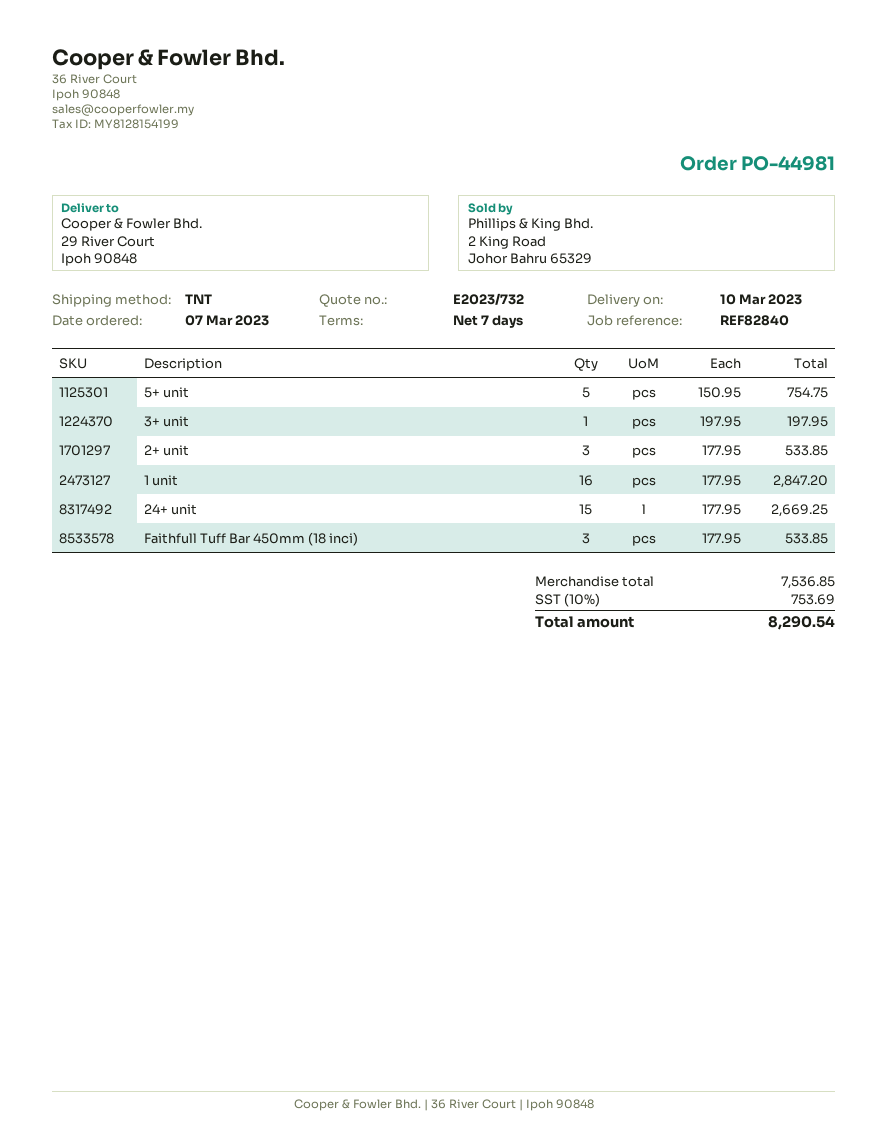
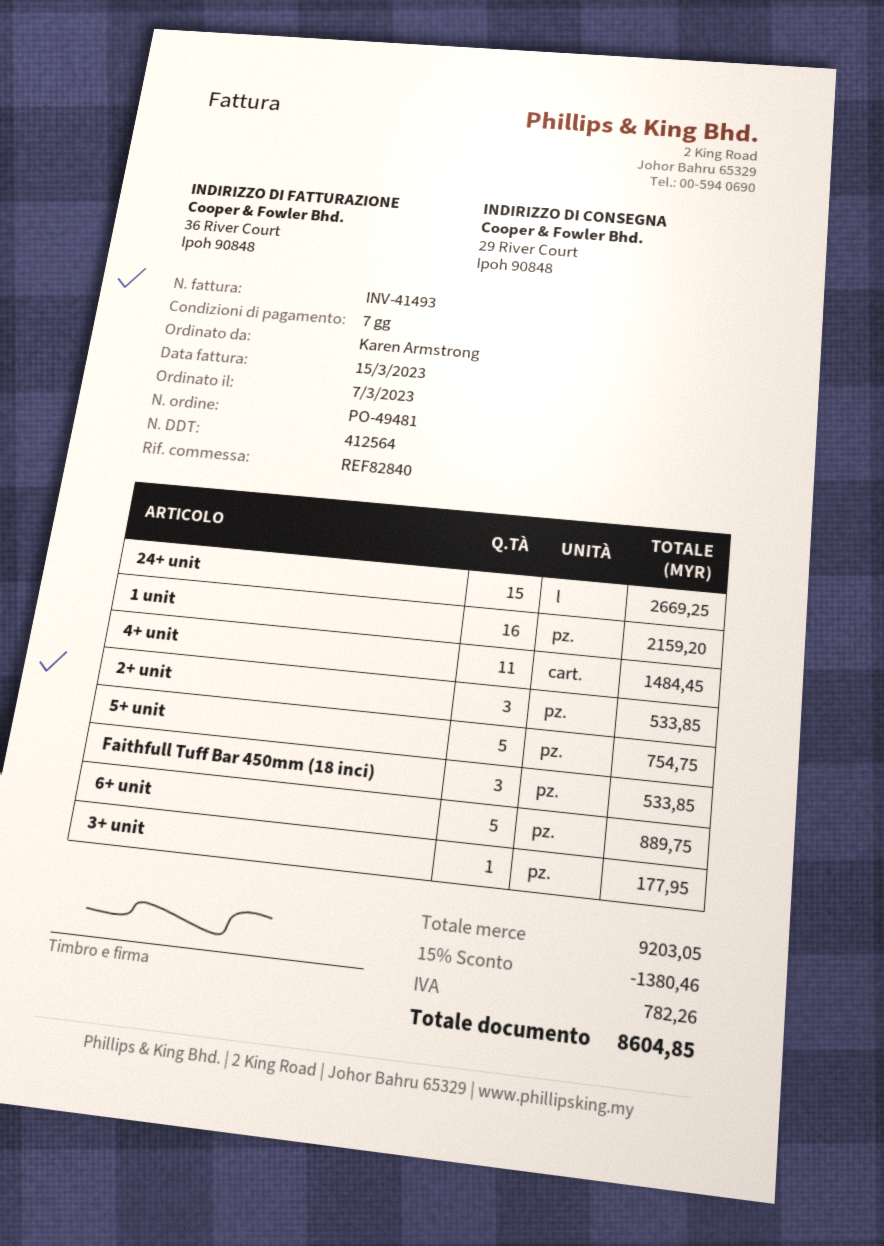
order number: PO-44981 -> PO-49481
3+ unit: 1 for 197.95 -> 1 for 177.95
1 unit: 16 for 2847.20 -> 16 for 2159.20
4+ unit: none -> 11 for 1484.45
6+ unit: none -> 5 for 889.75
subtotal: 7536.85 -> 9203.05
discount: none -> 15% = 1380.46
tax: 753.69 -> 782.26
total: 8290.54 -> 8604.85

